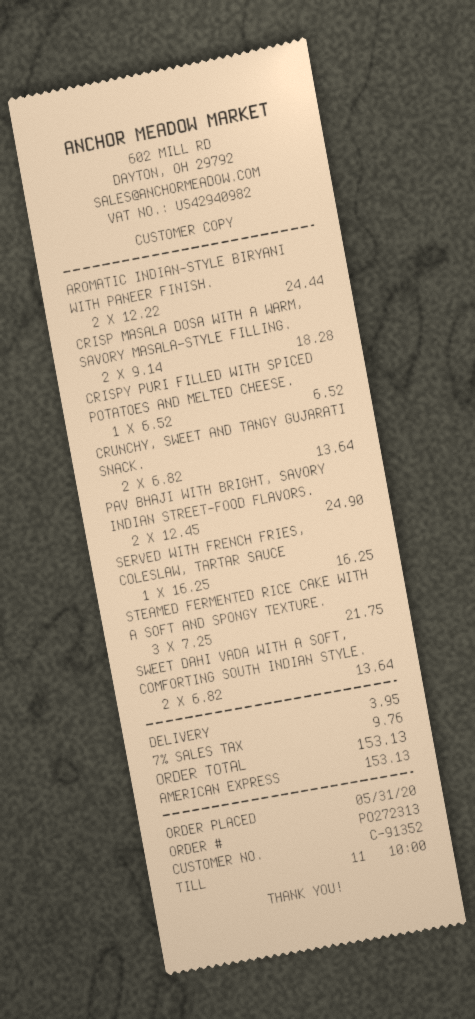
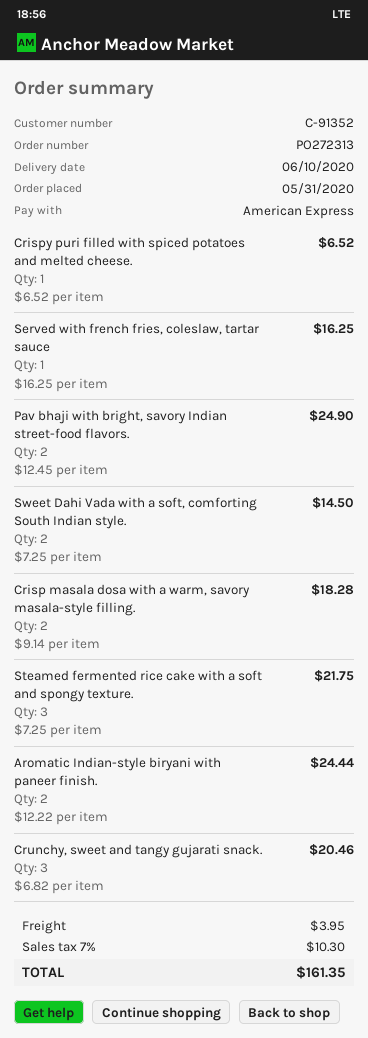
CRUNCHY, SWEET AND TANGY GUJARATI SNACK.: 2 x 6.82 = 13.64 -> 3 x 6.82 = 20.46
SWEET DAHI VADA WITH A SOFT, COMFORTING SOUTH INDIAN STYLE.: 2 x 6.82 = 13.64 -> 2 x 7.25 = 14.50
tax: 7% = 9.76 -> 7% = 10.30
total: 153.13 -> 161.35

